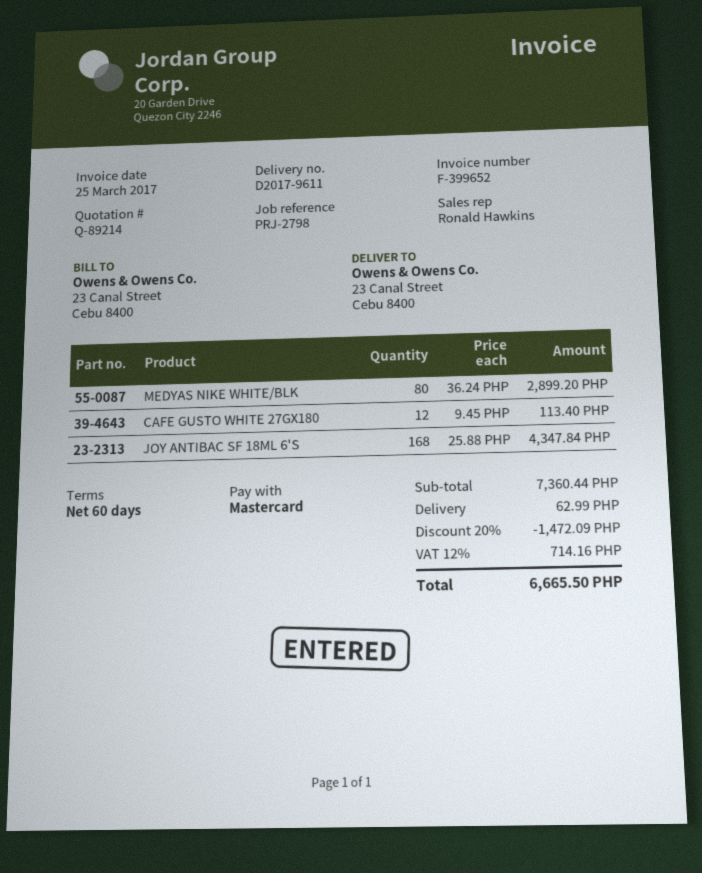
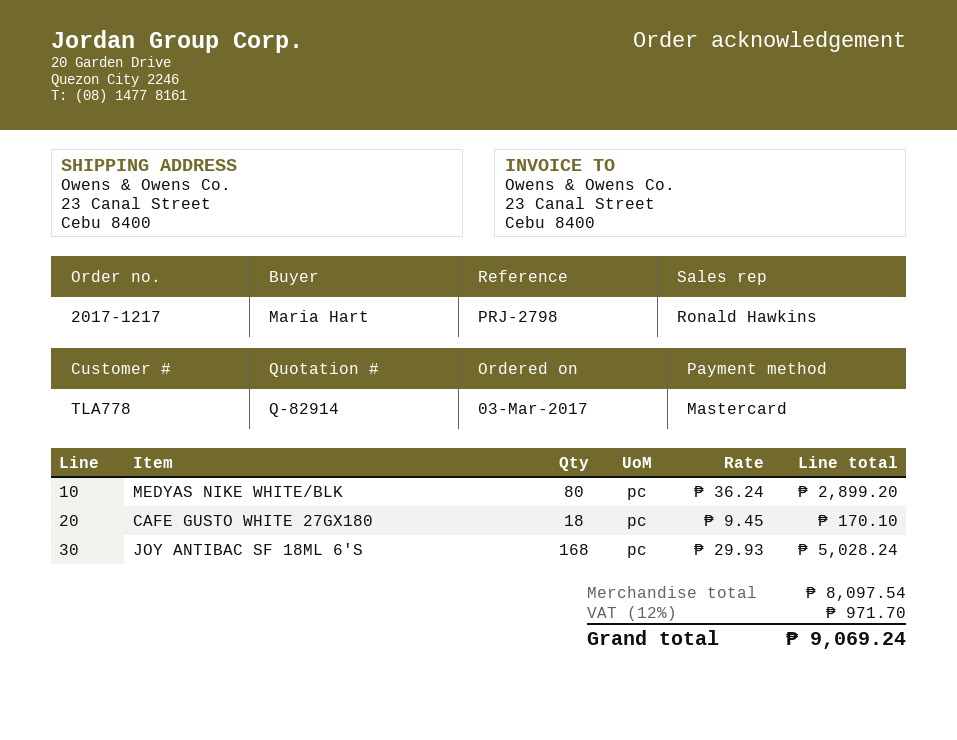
quote number: Q-89214 -> Q-82914
CAFE GUSTO WHITE 27GX180: 12 x 9.45 = 113.40 -> 18 x 9.45 = 170.10
JOY ANTIBAC SF 18ML 6'S: 168 x 25.88 = 4347.84 -> 168 x 29.93 = 5028.24
subtotal: 7360.44 -> 8097.54
discount: 20% = 1472.09 -> none
shipping: 62.99 -> none
tax: 12% = 714.16 -> 12% = 971.70
total: 6665.50 -> 9069.24

